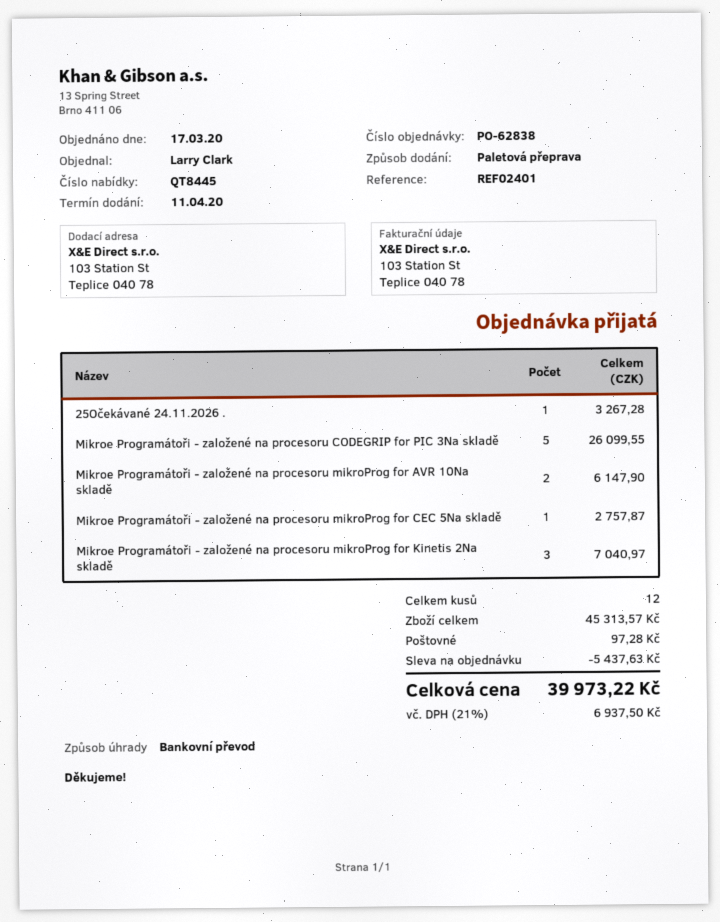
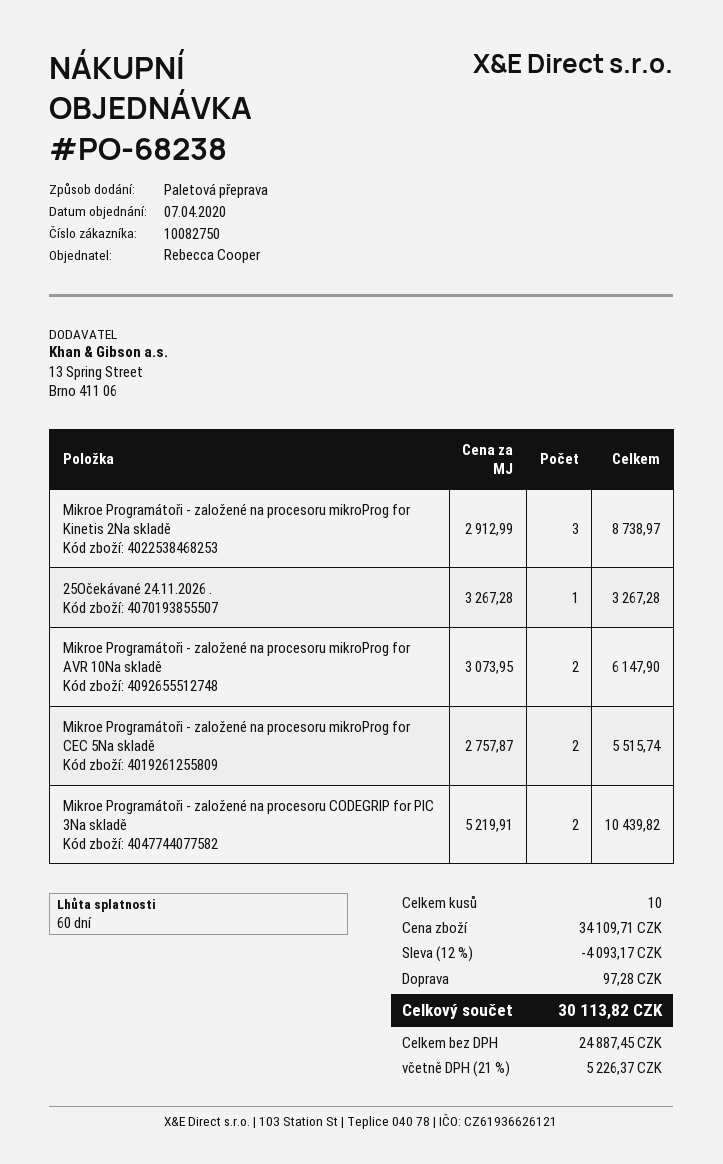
order number: PO-62838 -> PO-68238
order date: 2020-03-17 -> 2020-04-07
ordered by: Larry Clark -> Rebecca Cooper
Mikroe Programátoři - založené na procesoru CODEGRIP for PIC 3Na skladě: 5 for 26099.55 -> 2 for 10439.82
Mikroe Programátoři - založené na procesoru mikroProg for CEC 5Na skladě: 1 for 2757.87 -> 2 for 5515.74
Mikroe Programátoři - založené na procesoru mikroProg for Kinetis 2Na skladě: 3 for 7040.97 -> 3 for 8738.97
total quantity: 12 -> 10
subtotal: 45313.57 -> 34109.71
discount: 5437.63 -> 4093.17
tax: 21% = 6937.50 -> 21% = 5226.37
total: 39973.22 -> 30113.82

